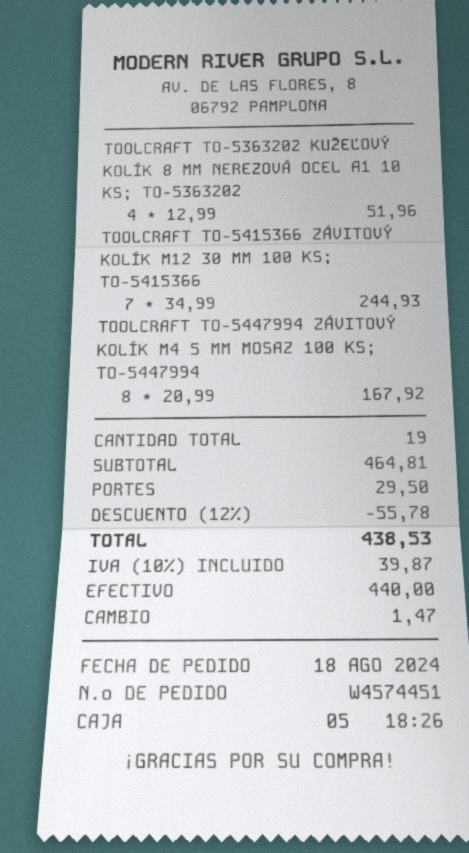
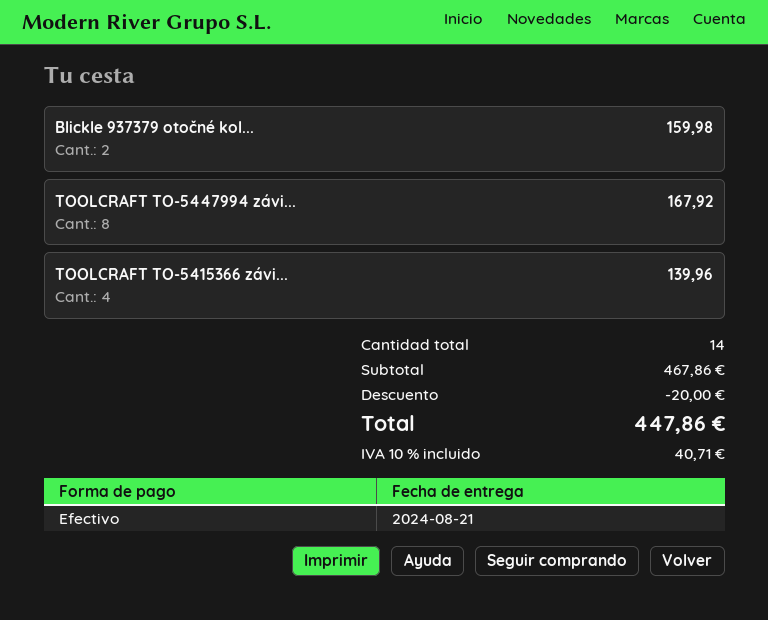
TOOLCRAFT TO-5363202 KUŽEĽOVÝ KOLÍK 8 MM NEREZOVÁ OCEL A1 10 KS; TO-5363202: 4 for 51.96 -> none
TOOLCRAFT TO-5415366 ZÁVITOVÝ KOLÍK M12 30 MM 100 KS; TO-5415366: 7 for 244.93 -> 4 for 139.96
Blickle 937379 otočné kol...: none -> 2 for 159.98
total quantity: 19 -> 14
subtotal: 464.81 -> 467.86
discount: 55.78 -> 20.00
shipping: 29.50 -> none
tax: 10% = 39.87 -> 10% = 40.71
total: 438.53 -> 447.86

